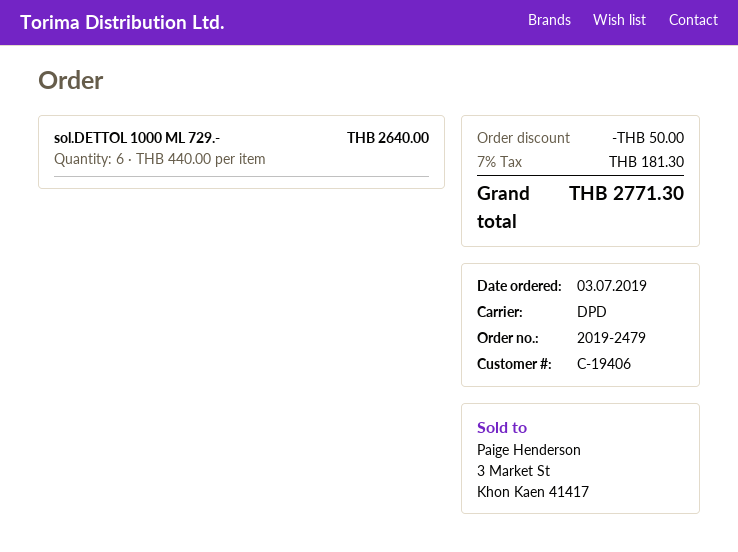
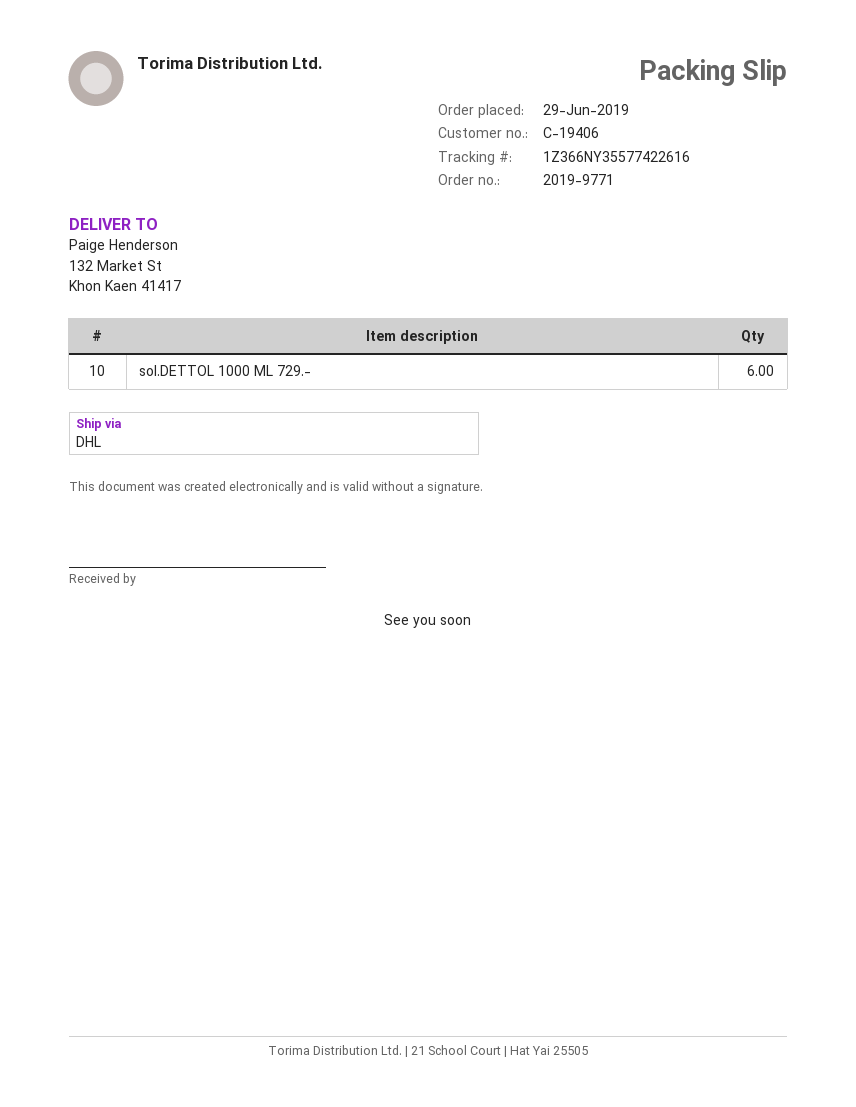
order number: 2019-2479 -> 2019-9771
order date: 2019-07-03 -> 2019-06-29
shipping method: DPD -> DHL

